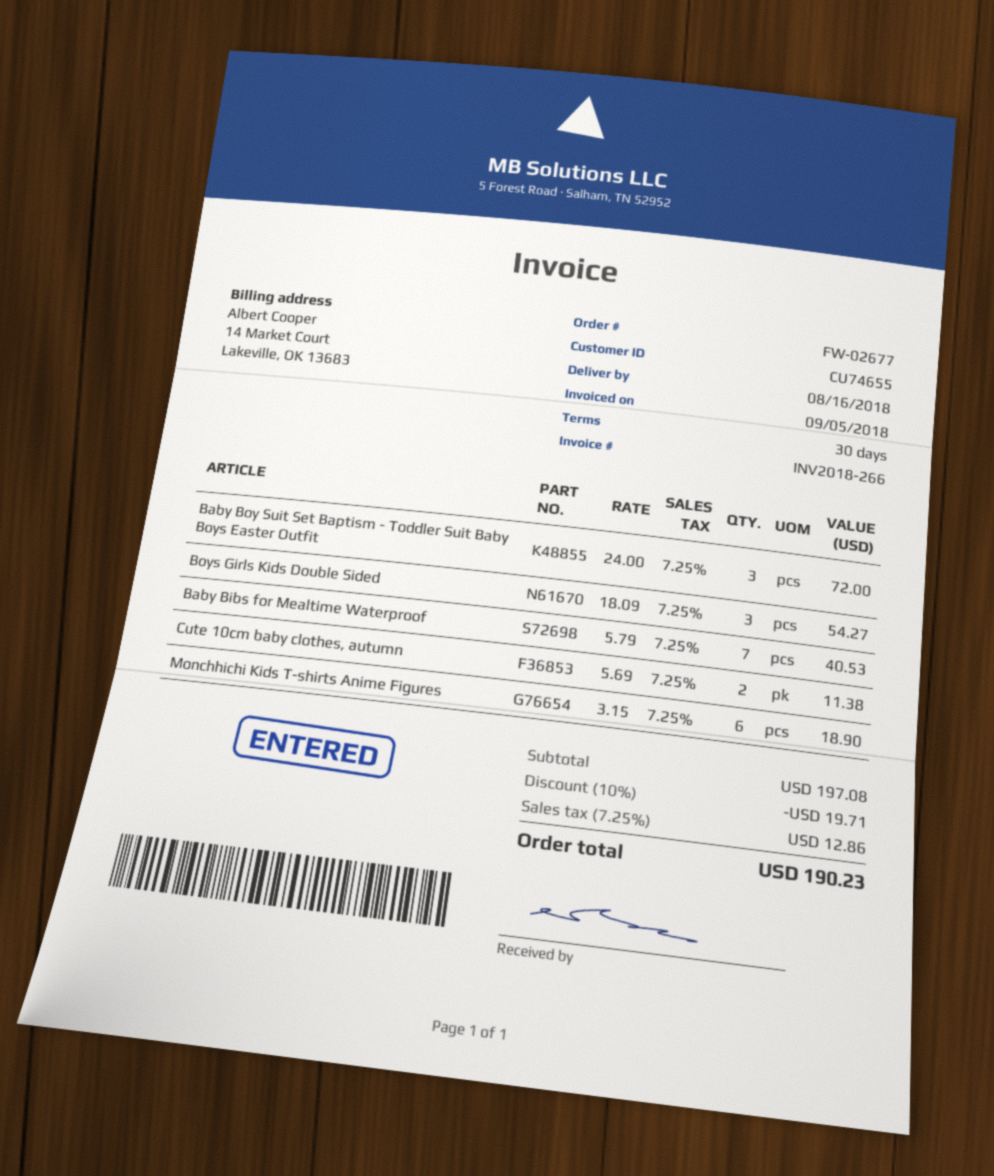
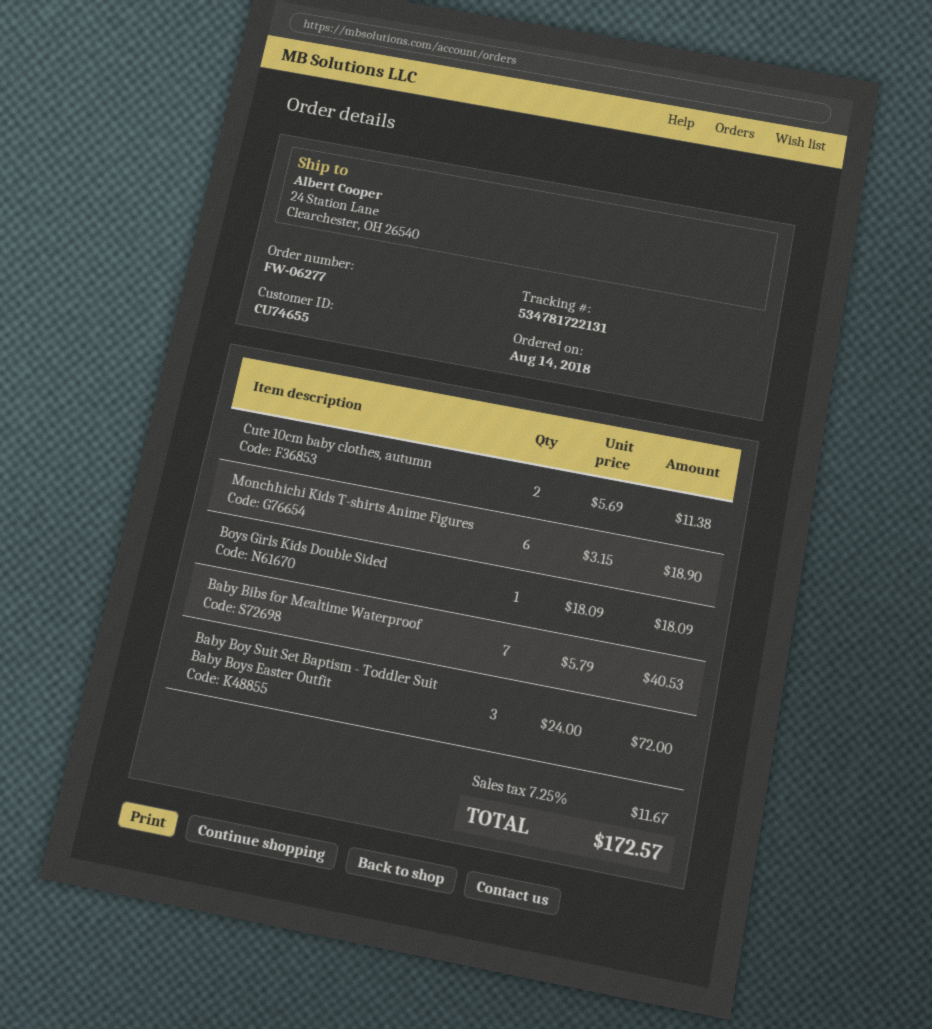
order number: FW-02677 -> FW-06277
Boys Girls Kids Double Sided: 3 x 18.09 = 54.27 -> 1 x 18.09 = 18.09
discount: 10% = 19.71 -> none
tax: 7.25% = 12.86 -> 7.25% = 11.67
total: 190.23 -> 172.57

